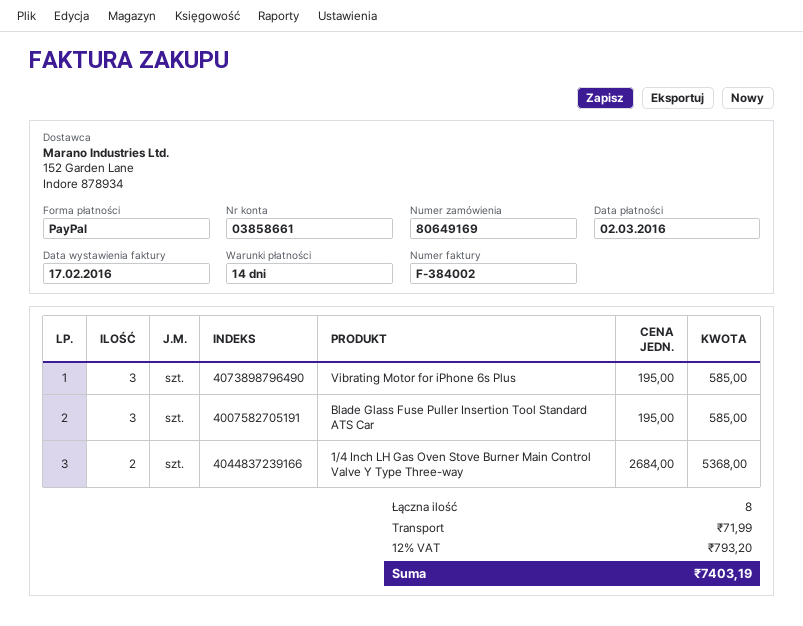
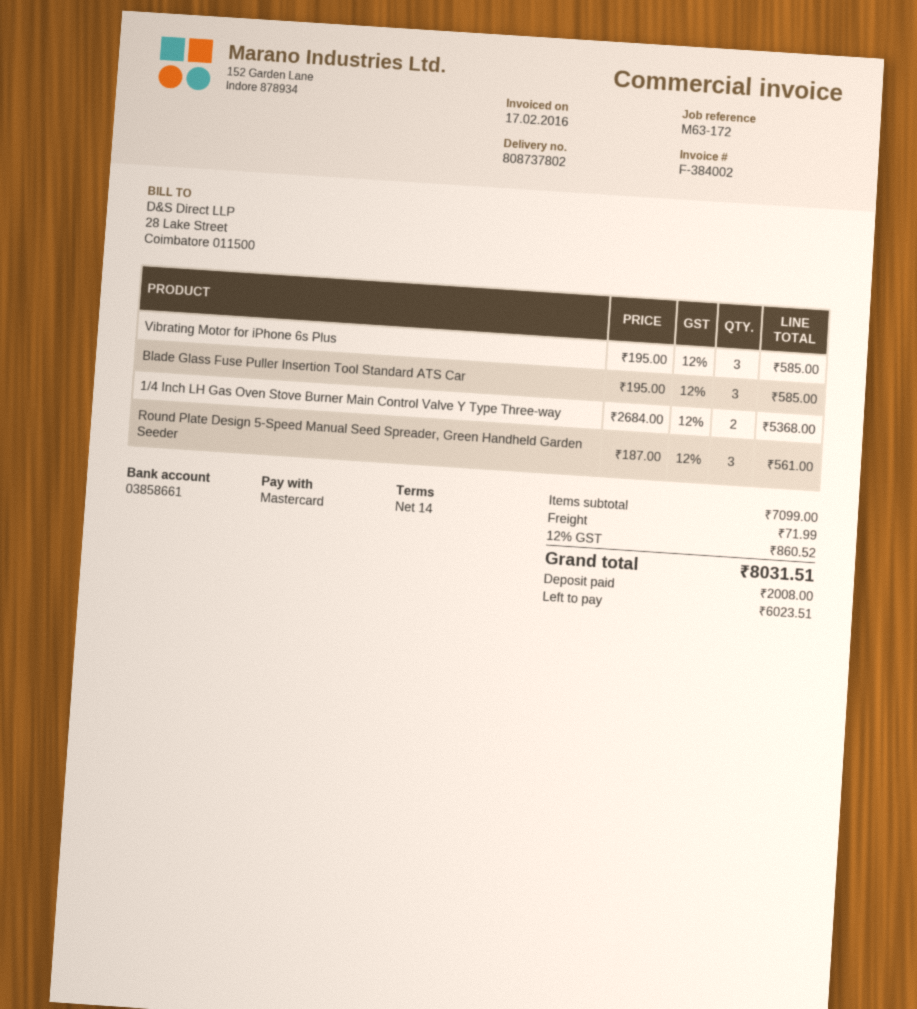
payment method: PayPal -> Mastercard
Round Plate Design 5-Speed Manual Seed Spreader, Green Handheld Garden Seeder: none -> 3 x 187.00 = 561.00
tax: 12% = 793.20 -> 12% = 860.52
total: 7403.19 -> 8031.51

